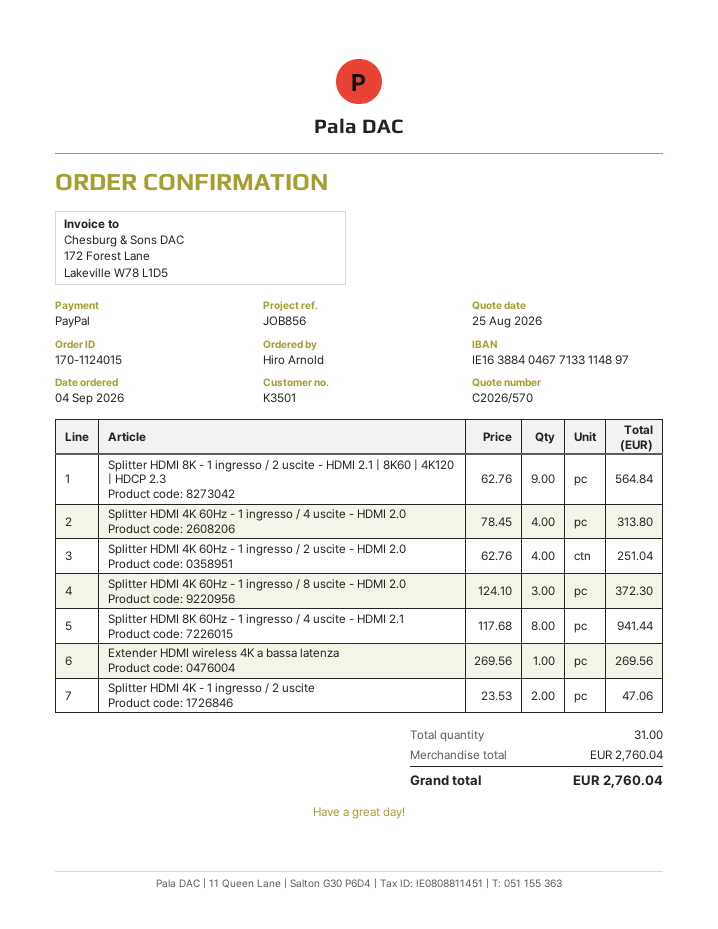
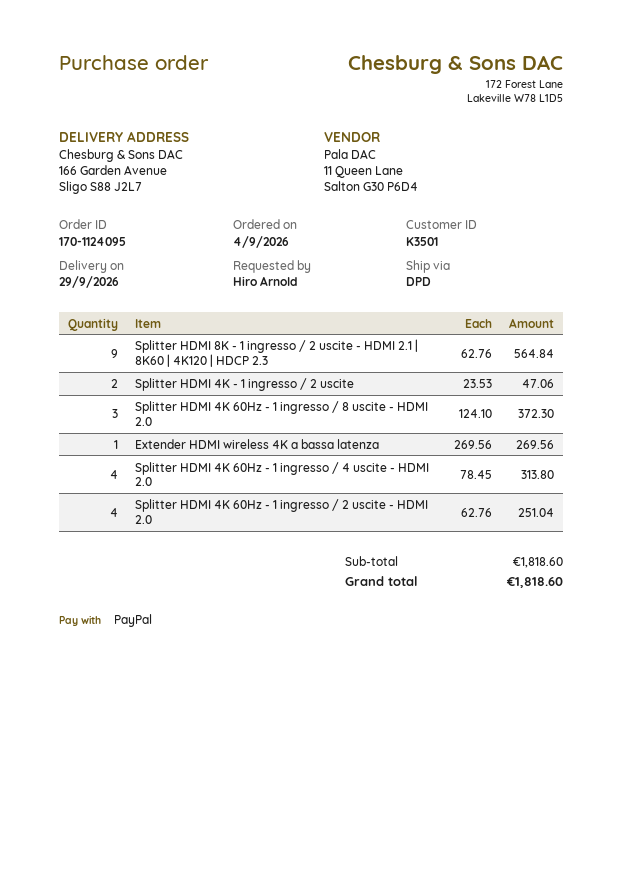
order number: 170-1124015 -> 170-1124095
Splitter HDMI 8K 60Hz - 1 ingresso / 4 uscite - HDMI 2.1: 8 x 117.68 = 941.44 -> none
subtotal: 2760.04 -> 1818.60
total: 2760.04 -> 1818.60

